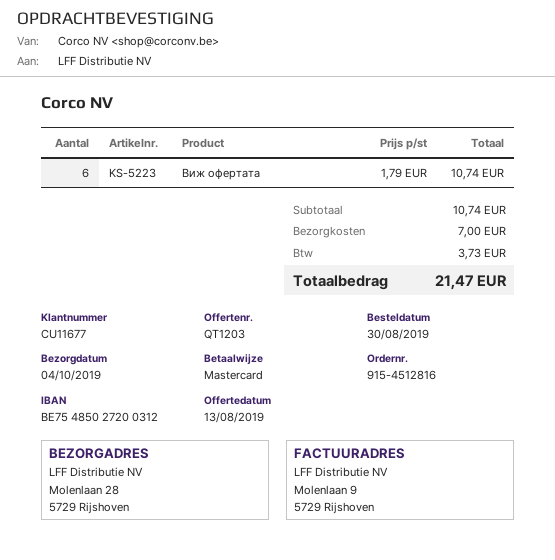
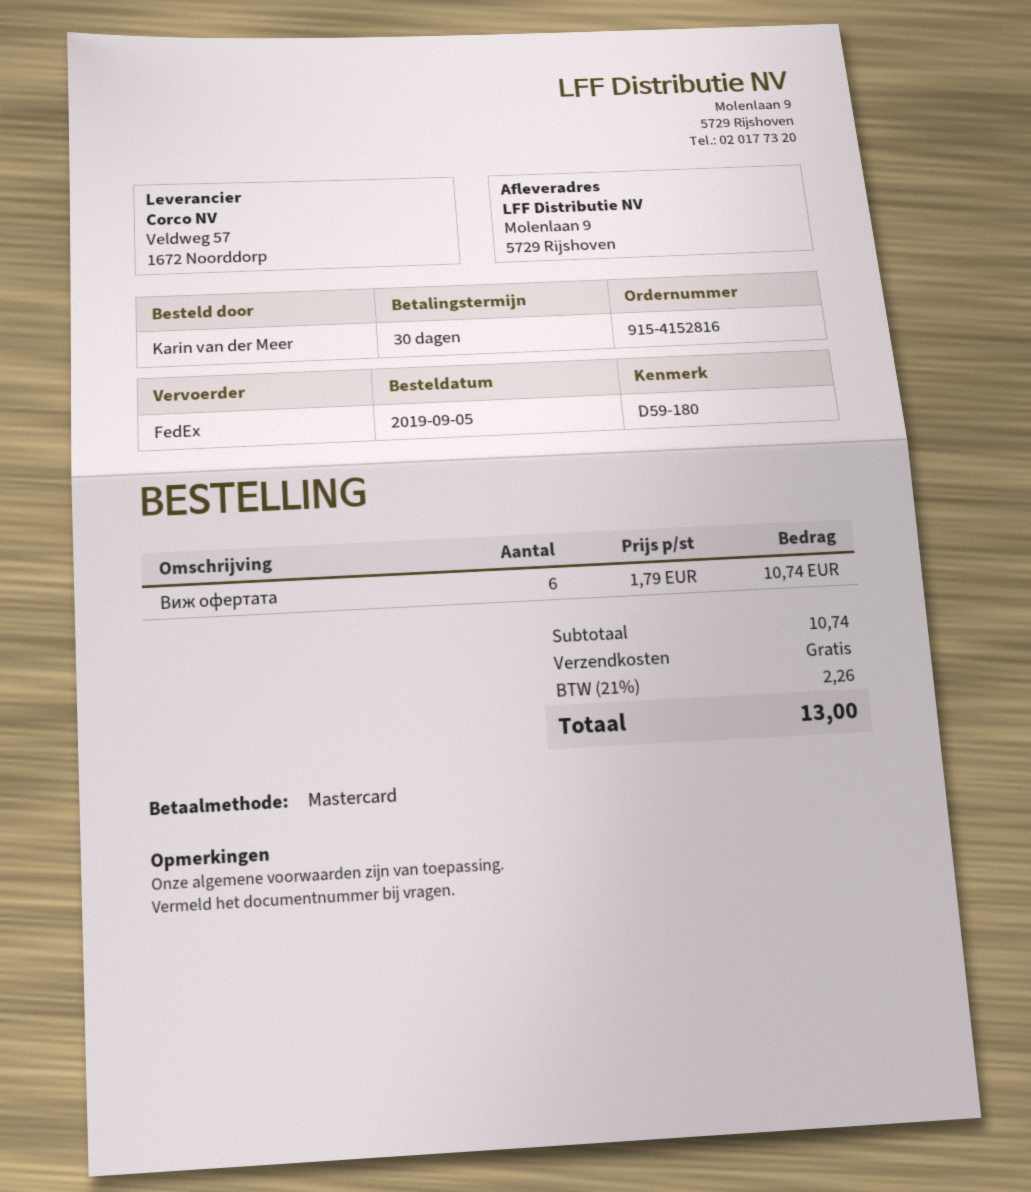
order number: 915-4512816 -> 915-4152816
order date: 2019-08-30 -> 2019-09-05
ship to: Molenlaan 28, 5729 Rijshoven -> Molenlaan 9, 5729 Rijshoven
shipping: 7.00 -> 0.00
tax: 3.73 -> 2.26
total: 21.47 -> 13.00

